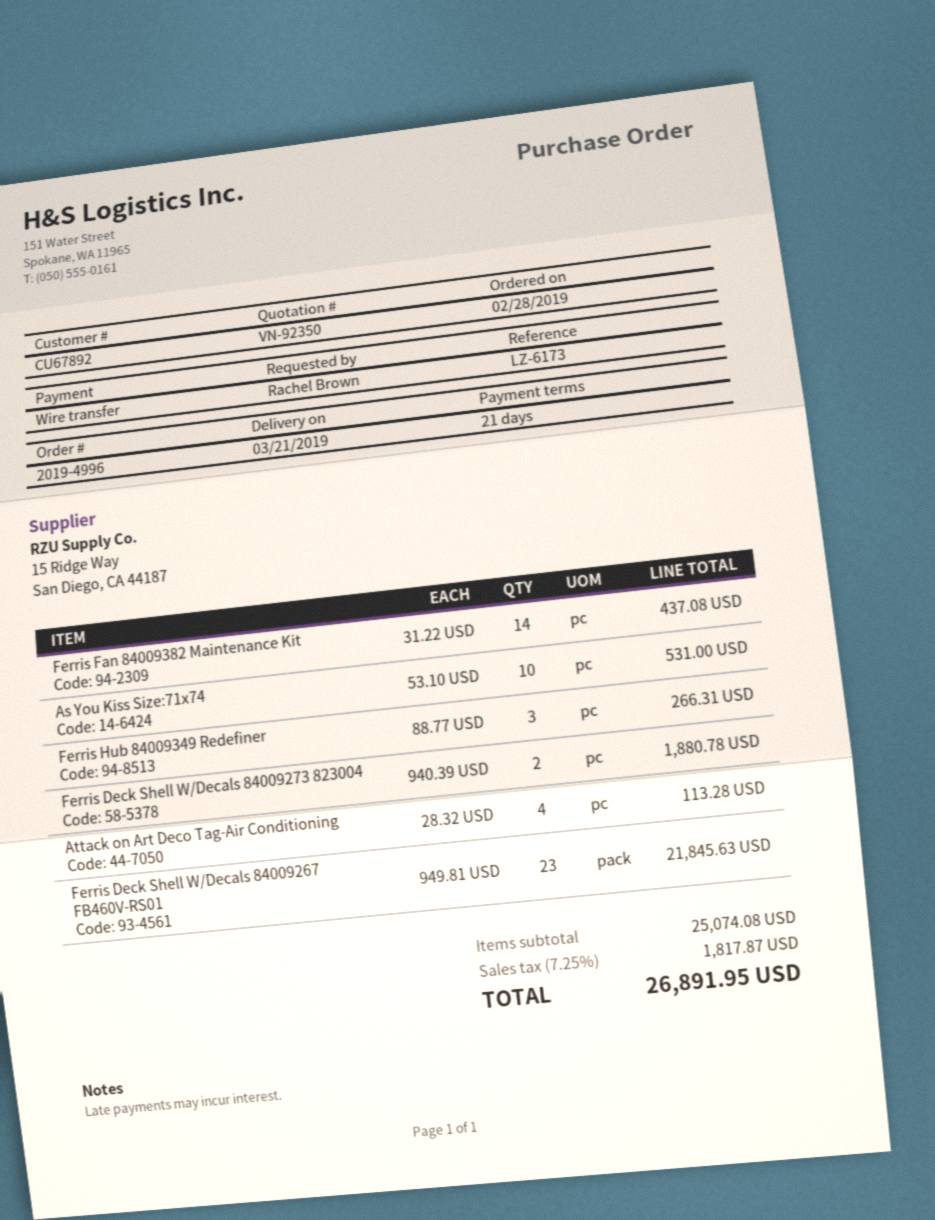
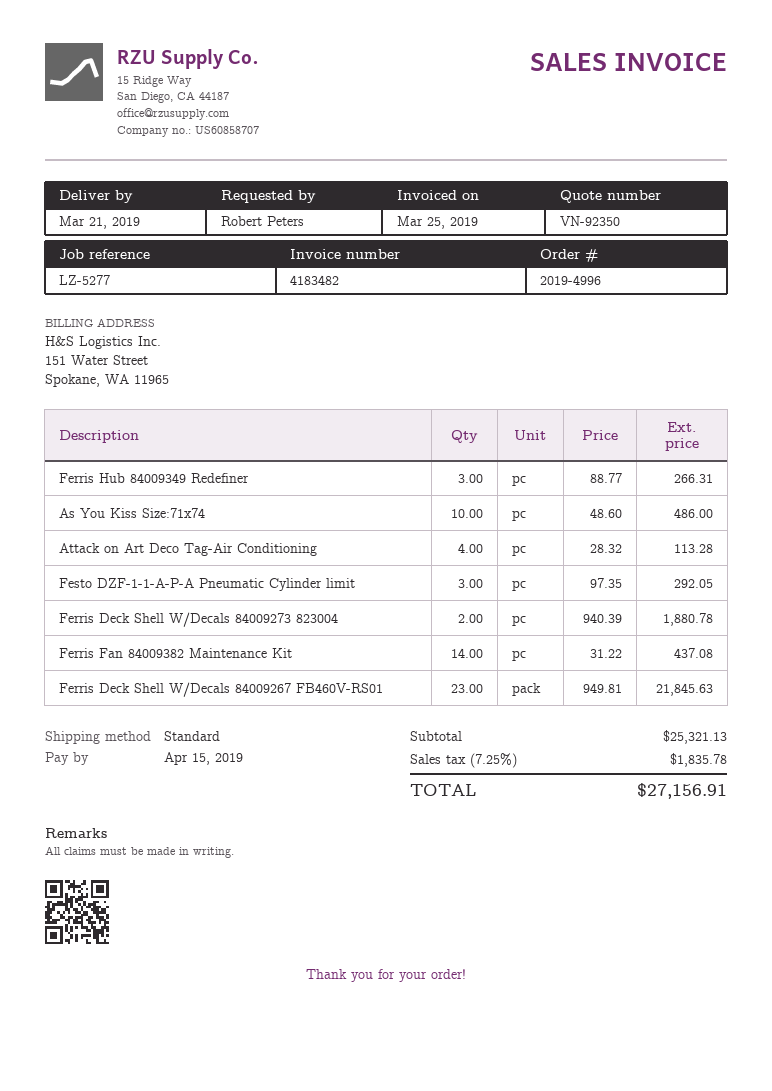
reference: LZ-6173 -> LZ-5277
ordered by: Rachel Brown -> Robert Peters
As You Kiss Size:71x74: 10 x 53.10 = 531.00 -> 10 x 48.60 = 486.00
Festo DZF-1-1-A-P-A Pneumatic Cylinder limit: none -> 3 x 97.35 = 292.05
subtotal: 25074.08 -> 25321.13
tax: 7.25% = 1817.87 -> 7.25% = 1835.78
total: 26891.95 -> 27156.91

